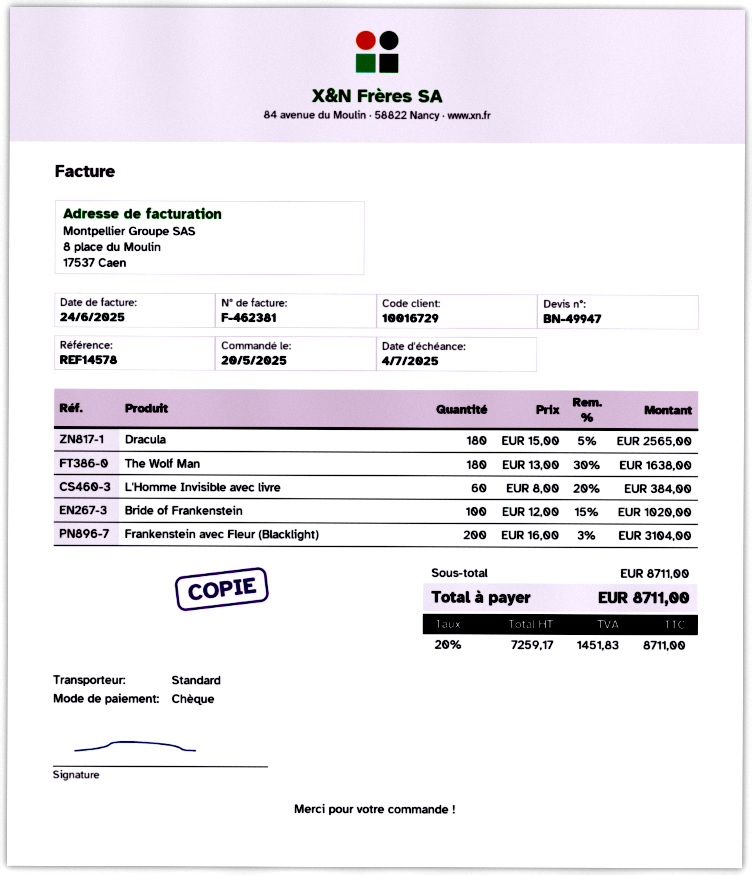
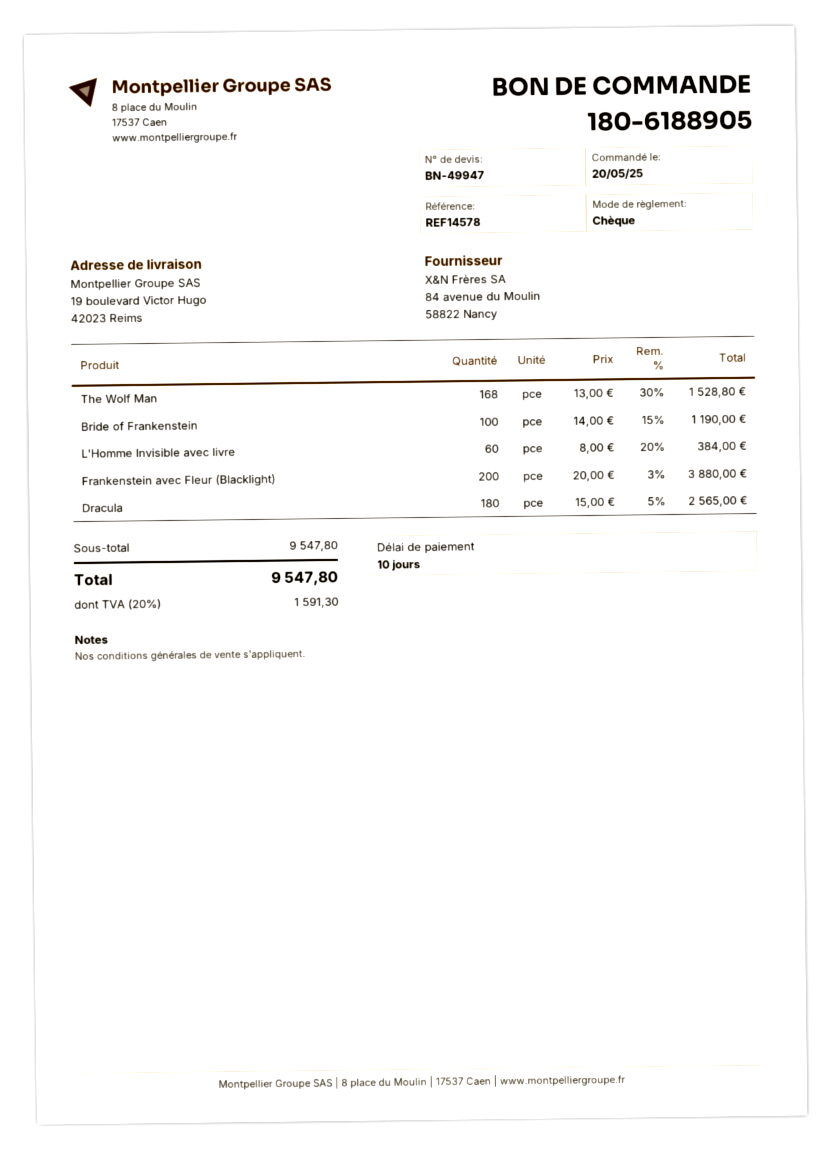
The Wolf Man: 180 x 13.00 - 30% = 1638.00 -> 168 x 13.00 - 30% = 1528.80
Bride of Frankenstein: 100 x 12.00 - 15% = 1020.00 -> 100 x 14.00 - 15% = 1190.00
Frankenstein avec Fleur (Blacklight): 200 x 16.00 - 3% = 3104.00 -> 200 x 20.00 - 3% = 3880.00
subtotal: 8711.00 -> 9547.80
tax: 20% = 1451.83 -> 20% = 1591.30
total: 8711.00 -> 9547.80

